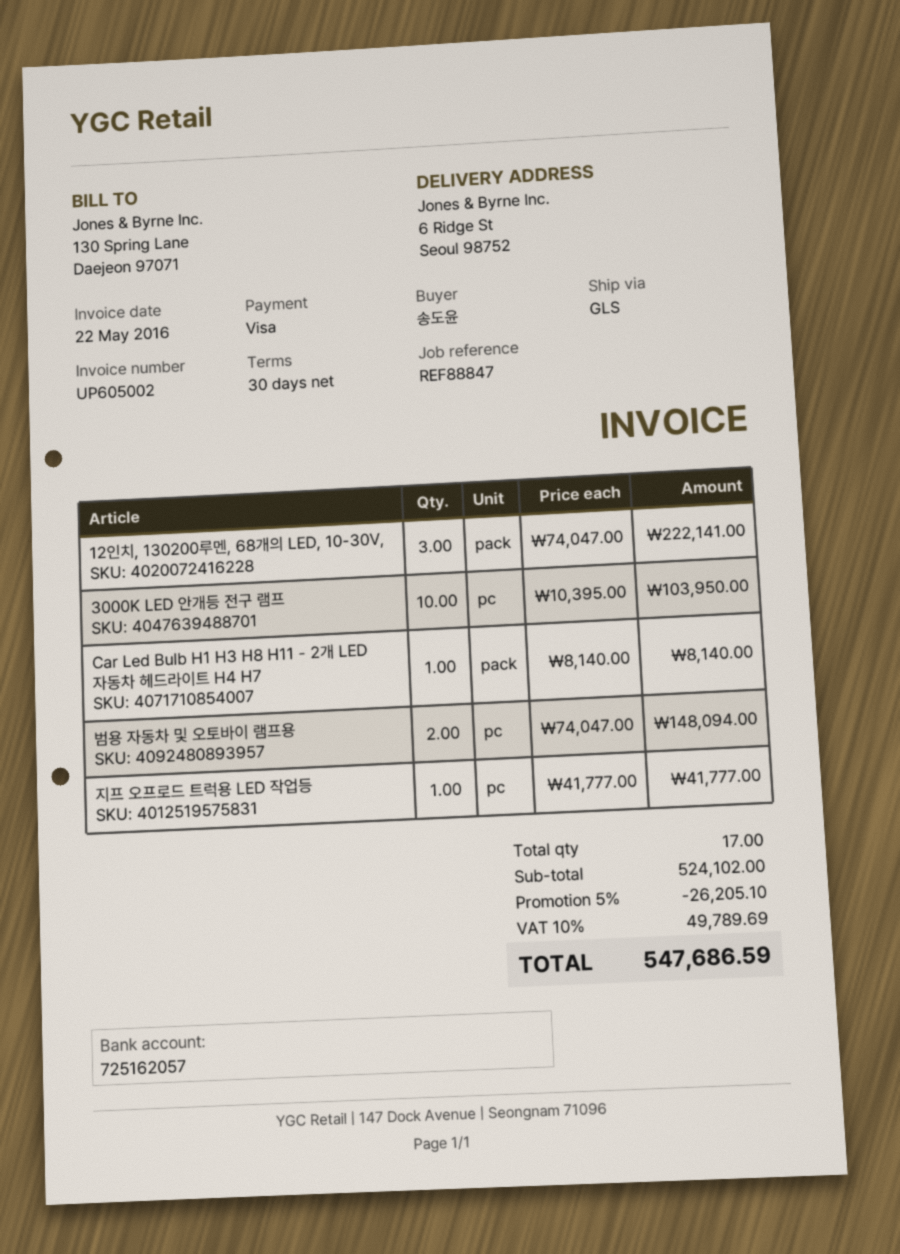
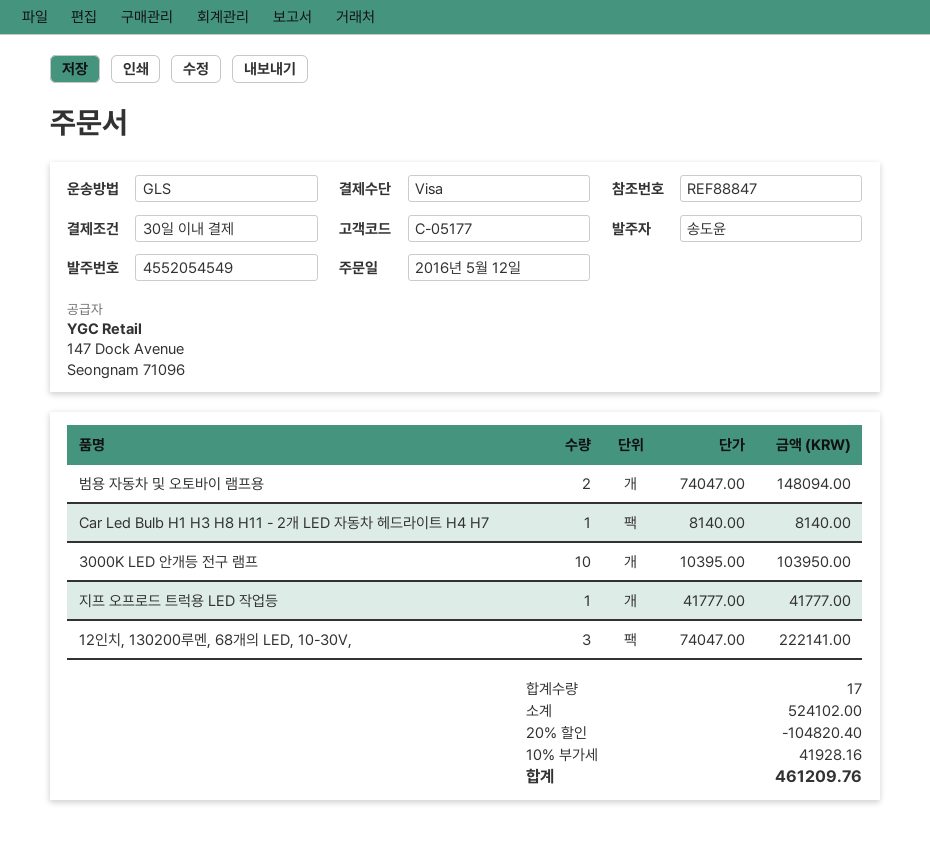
discount: 5% = 26205.10 -> 20% = 104820.40
tax: 10% = 49789.69 -> 10% = 41928.16
total: 547686.59 -> 461209.76

